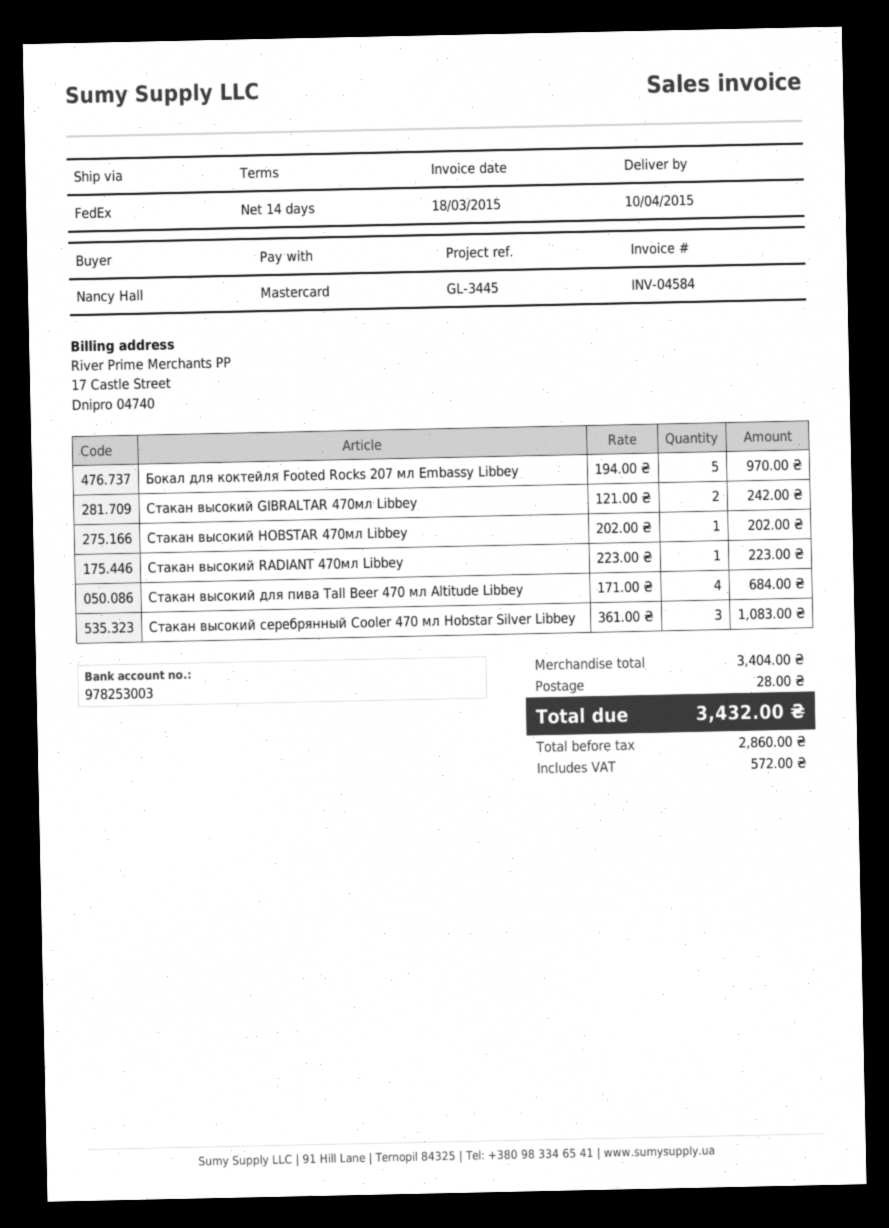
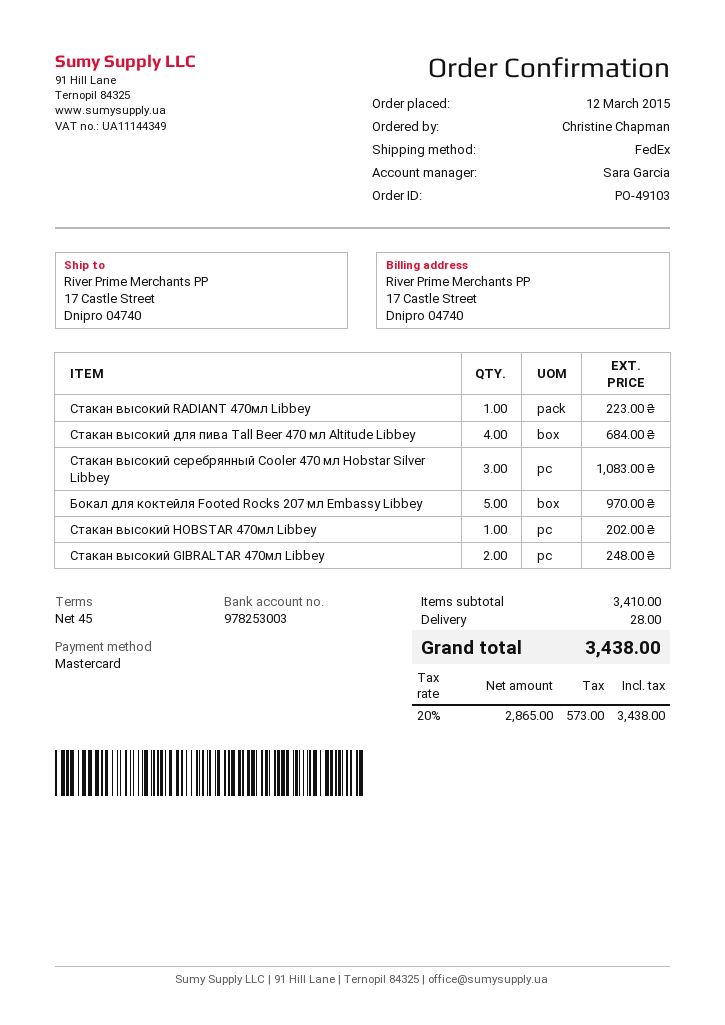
payment terms: 14 days -> 45 days
ordered by: Nancy Hall -> Christine Chapman
Стакан высокий GIBRALTAR 470мл Libbey: 2 for 242.00 -> 2 for 248.00
subtotal: 3404.00 -> 3410.00
net: 2860.00 -> 2865.00
tax: 572.00 -> 573.00
total: 3432.00 -> 3438.00

